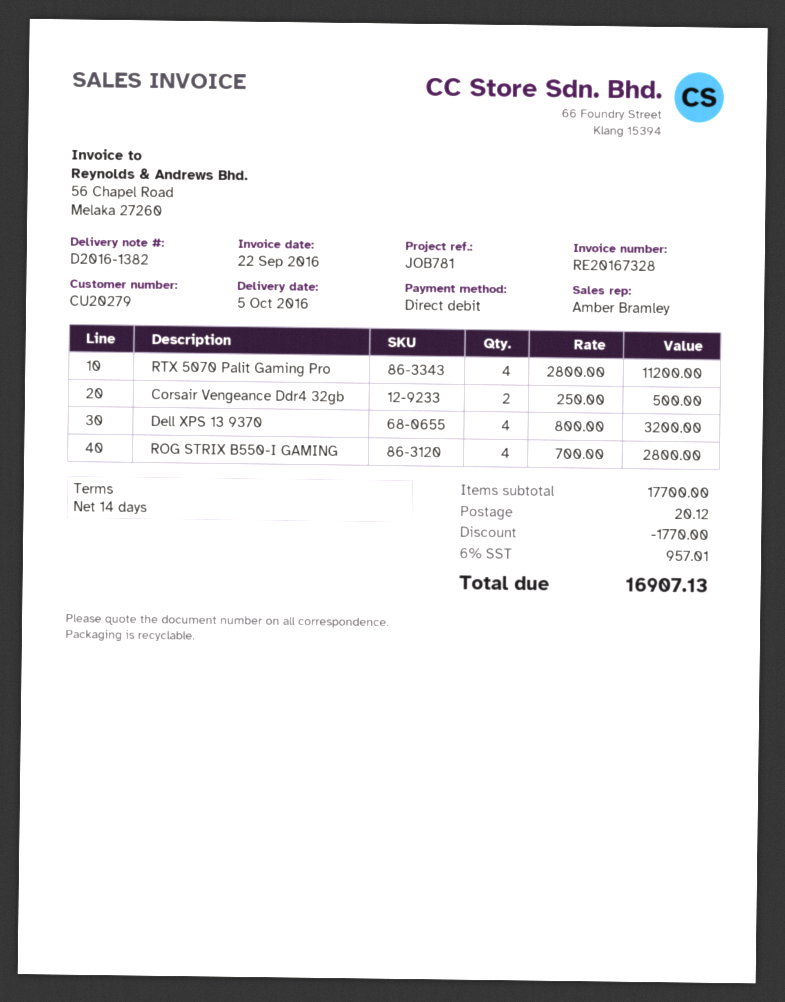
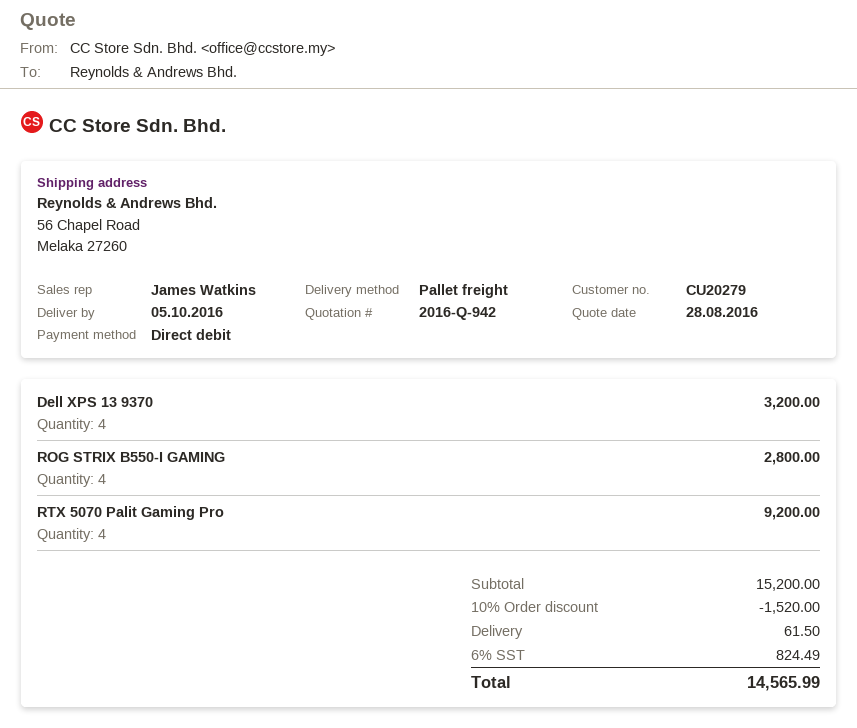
sales rep: Amber Bramley -> James Watkins
RTX 5070 Palit Gaming Pro: 4 for 11200.00 -> 4 for 9200.00
Corsair Vengeance Ddr4 32gb: 2 for 500.00 -> none
subtotal: 17700.00 -> 15200.00
discount: 1770.00 -> 1520.00
shipping: 20.12 -> 61.50
tax: 6% = 957.01 -> 6% = 824.49
total: 16907.13 -> 14565.99

